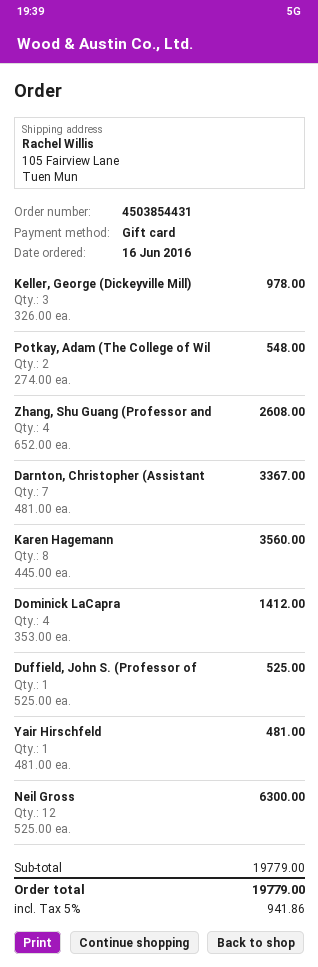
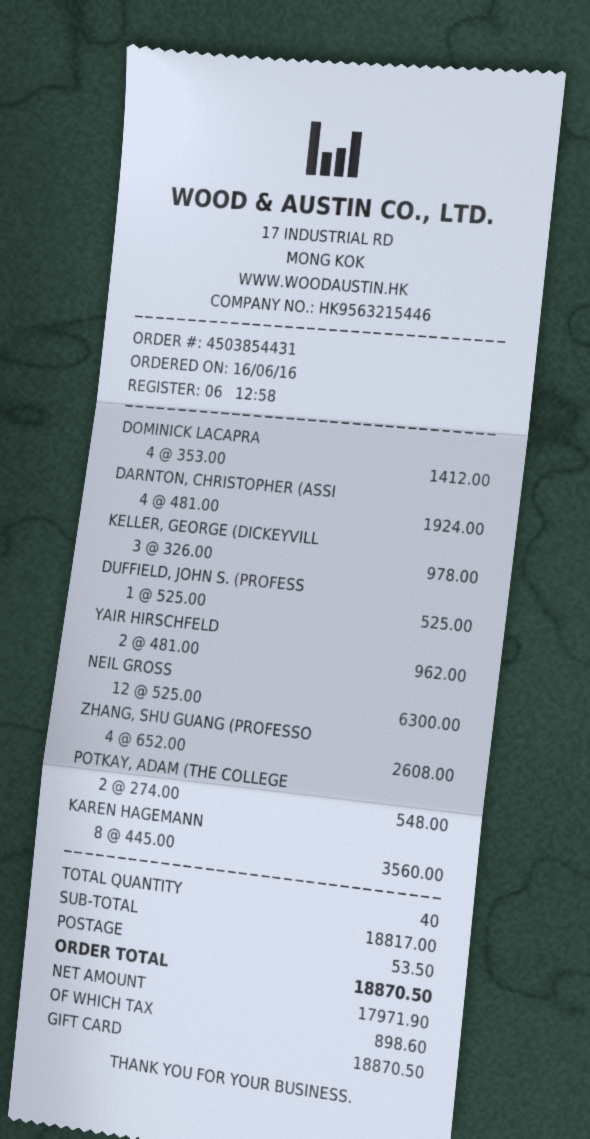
Darnton, Christopher (Assistant: 7 x 481.00 = 3367.00 -> 4 x 481.00 = 1924.00
Yair Hirschfeld: 1 x 481.00 = 481.00 -> 2 x 481.00 = 962.00
subtotal: 19779.00 -> 18817.00
shipping: none -> 53.50
tax: 941.86 -> 898.60
total: 19779.00 -> 18870.50

